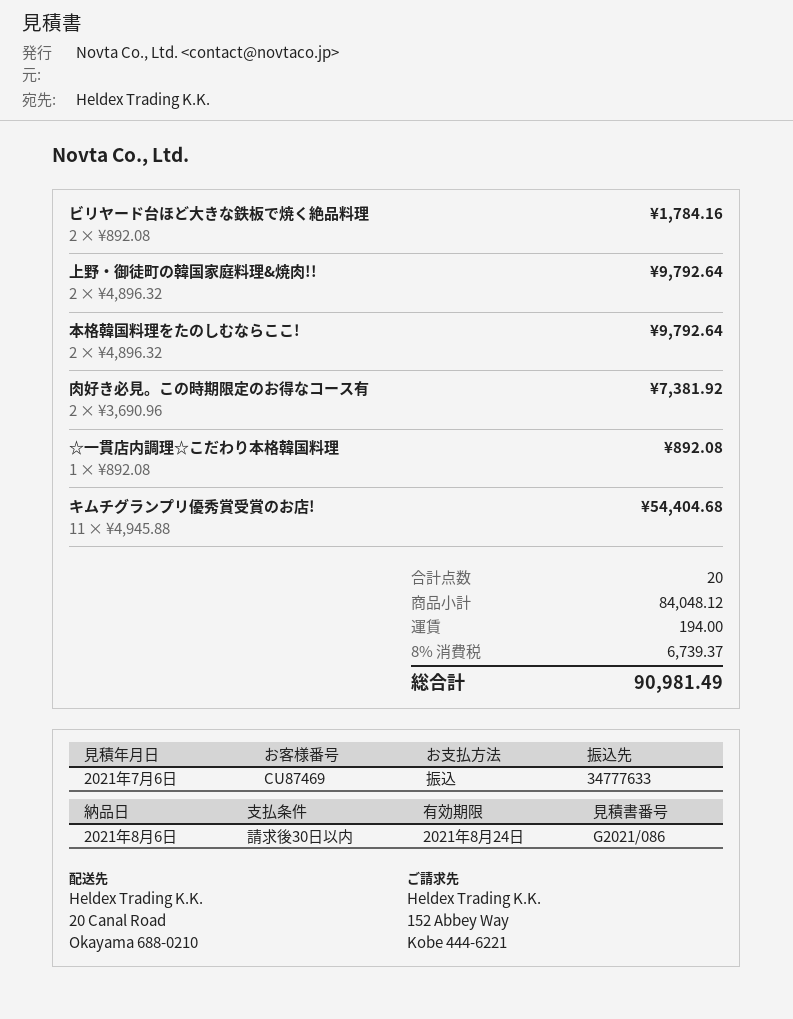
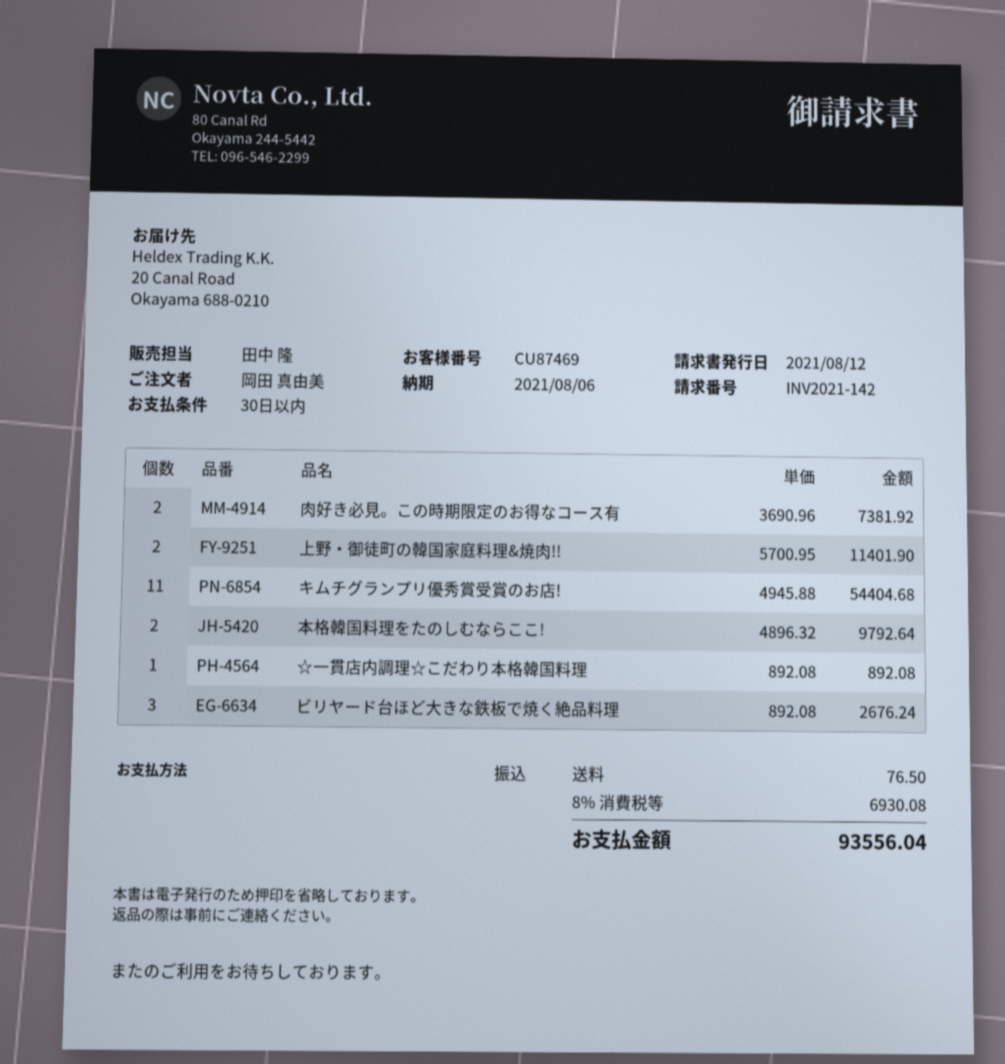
ビリヤード台ほど大きな鉄板で焼く絶品料理: 2 x 892.08 = 1784.16 -> 3 x 892.08 = 2676.24
上野・御徒町の韓国家庭料理&焼肉!!: 2 x 4896.32 = 9792.64 -> 2 x 5700.95 = 11401.90
shipping: 194.00 -> 76.50
tax: 8% = 6739.37 -> 8% = 6930.08
total: 90981.49 -> 93556.04

